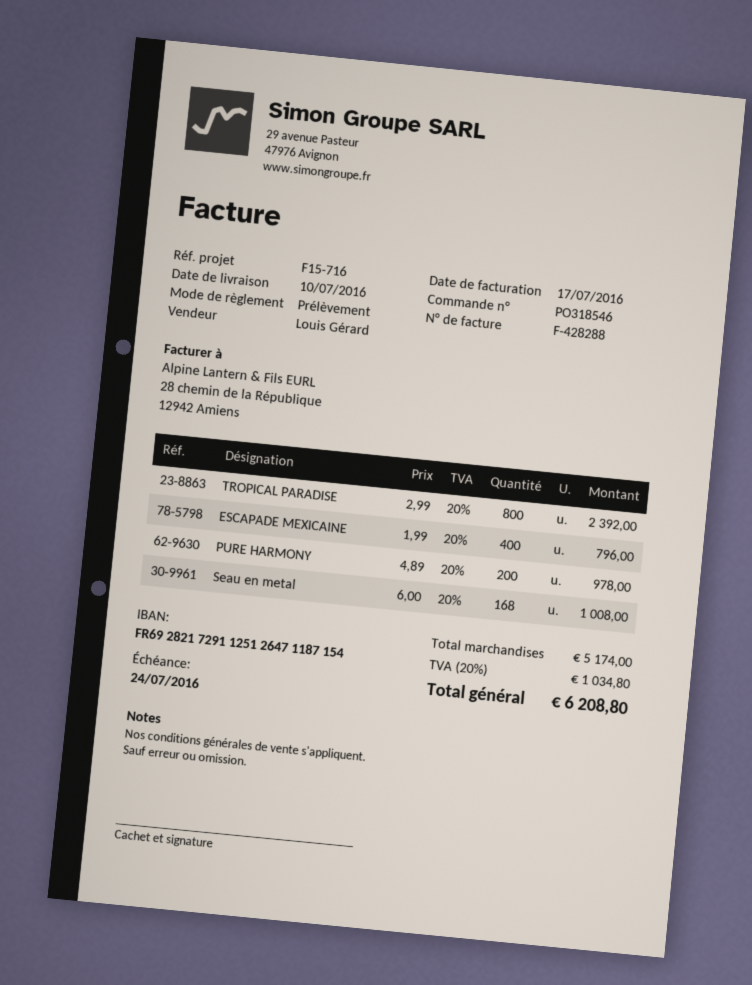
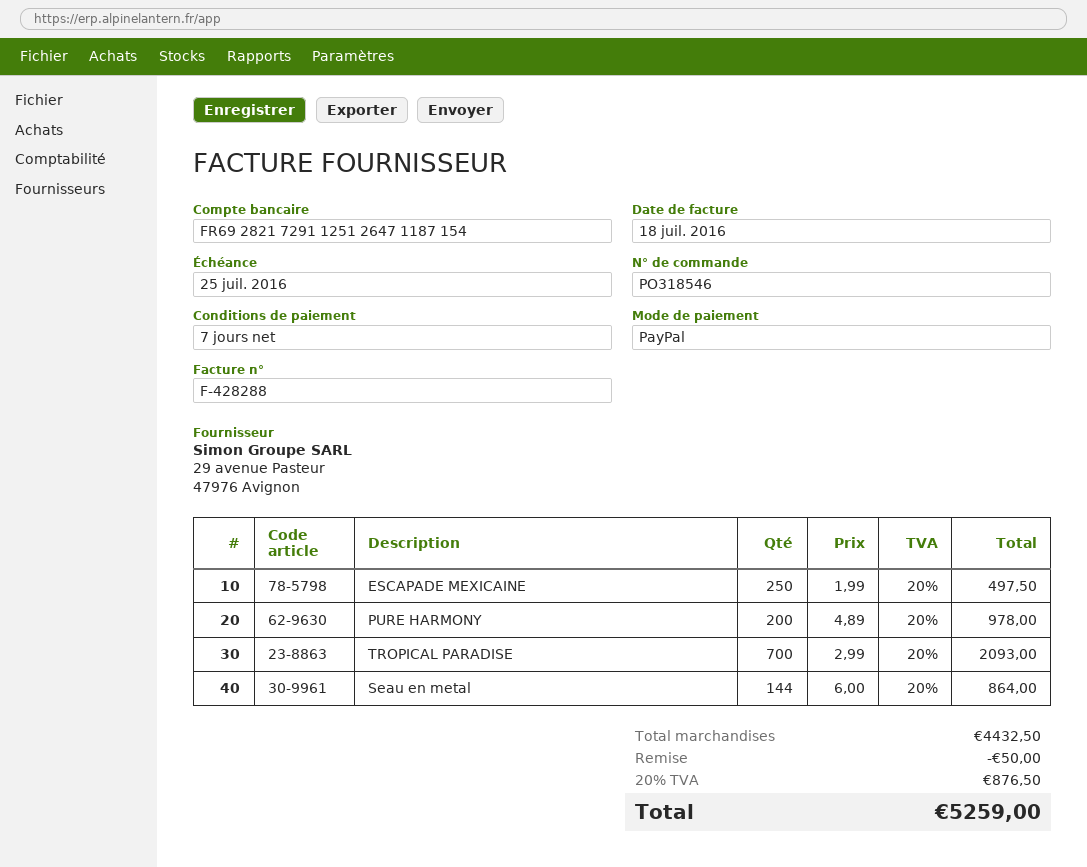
invoice date: 2016-07-17 -> 2016-07-18
due date: 2016-07-24 -> 2016-07-25
payment method: direct debit -> PayPal
TROPICAL PARADISE: 800 x 2.99 = 2392.00 -> 700 x 2.99 = 2093.00
ESCAPADE MEXICAINE: 400 x 1.99 = 796.00 -> 250 x 1.99 = 497.50
Seau en metal: 168 x 6.00 = 1008.00 -> 144 x 6.00 = 864.00
subtotal: 5174.00 -> 4432.50
discount: none -> 50.00
tax: 20% = 1034.80 -> 20% = 876.50
total: 6208.80 -> 5259.00

